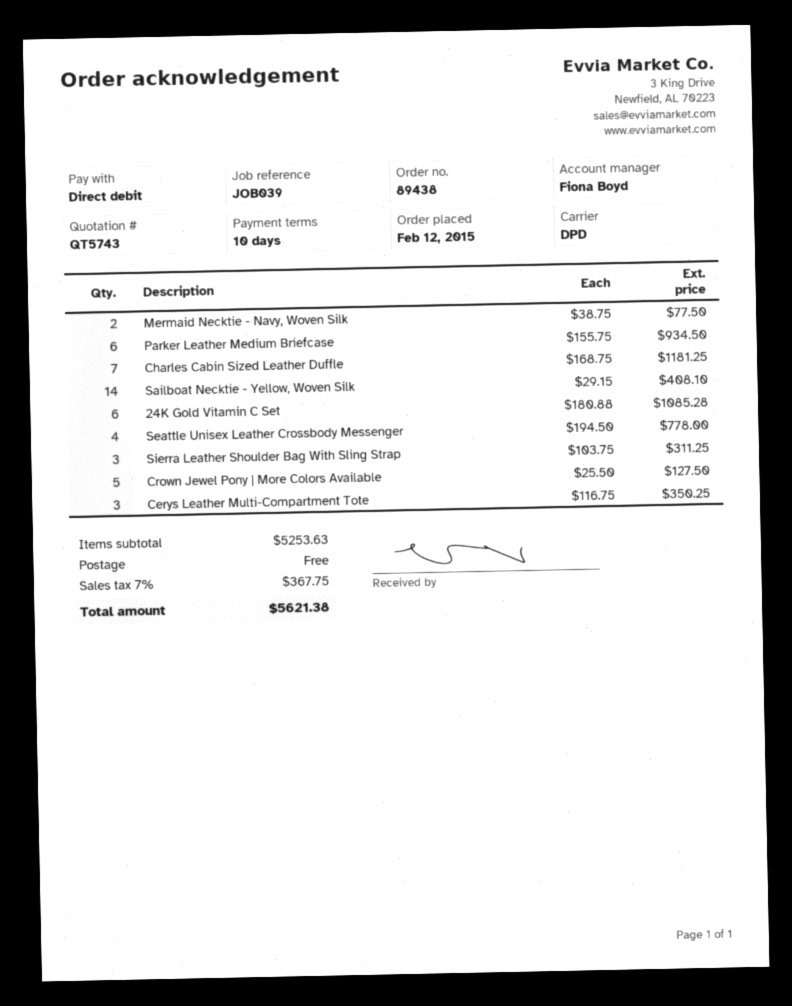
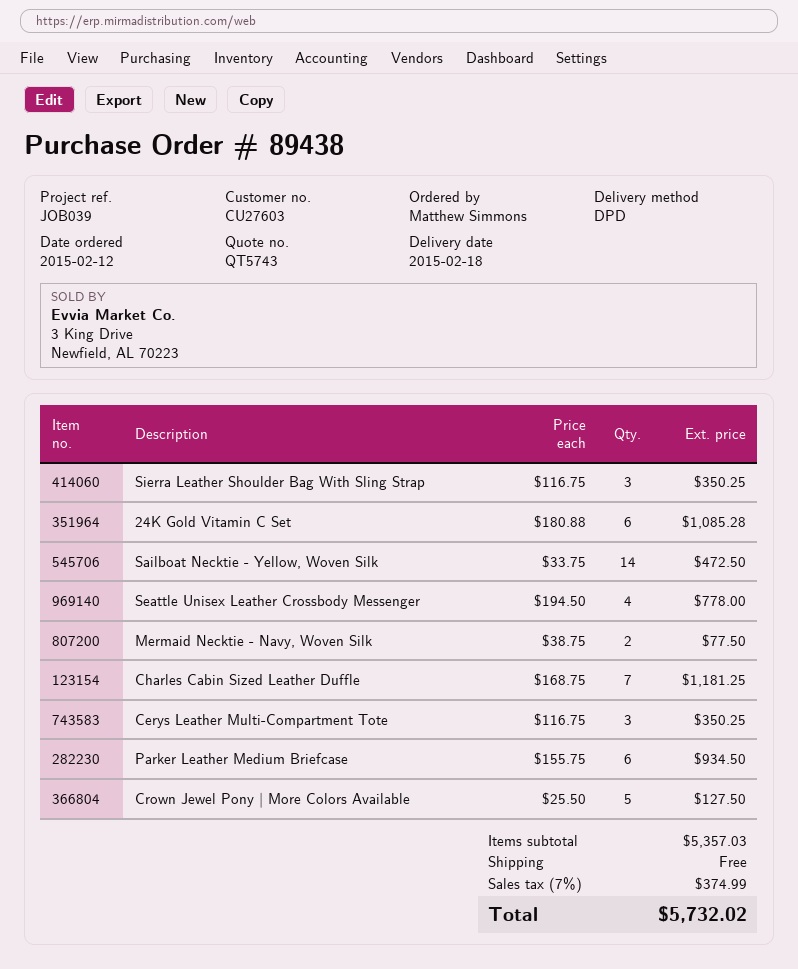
Sailboat Necktie - Yellow, Woven Silk: 14 x 29.15 = 408.10 -> 14 x 33.75 = 472.50
Sierra Leather Shoulder Bag With Sling Strap: 3 x 103.75 = 311.25 -> 3 x 116.75 = 350.25
subtotal: 5253.63 -> 5357.03
tax: 7% = 367.75 -> 7% = 374.99
total: 5621.38 -> 5732.02

